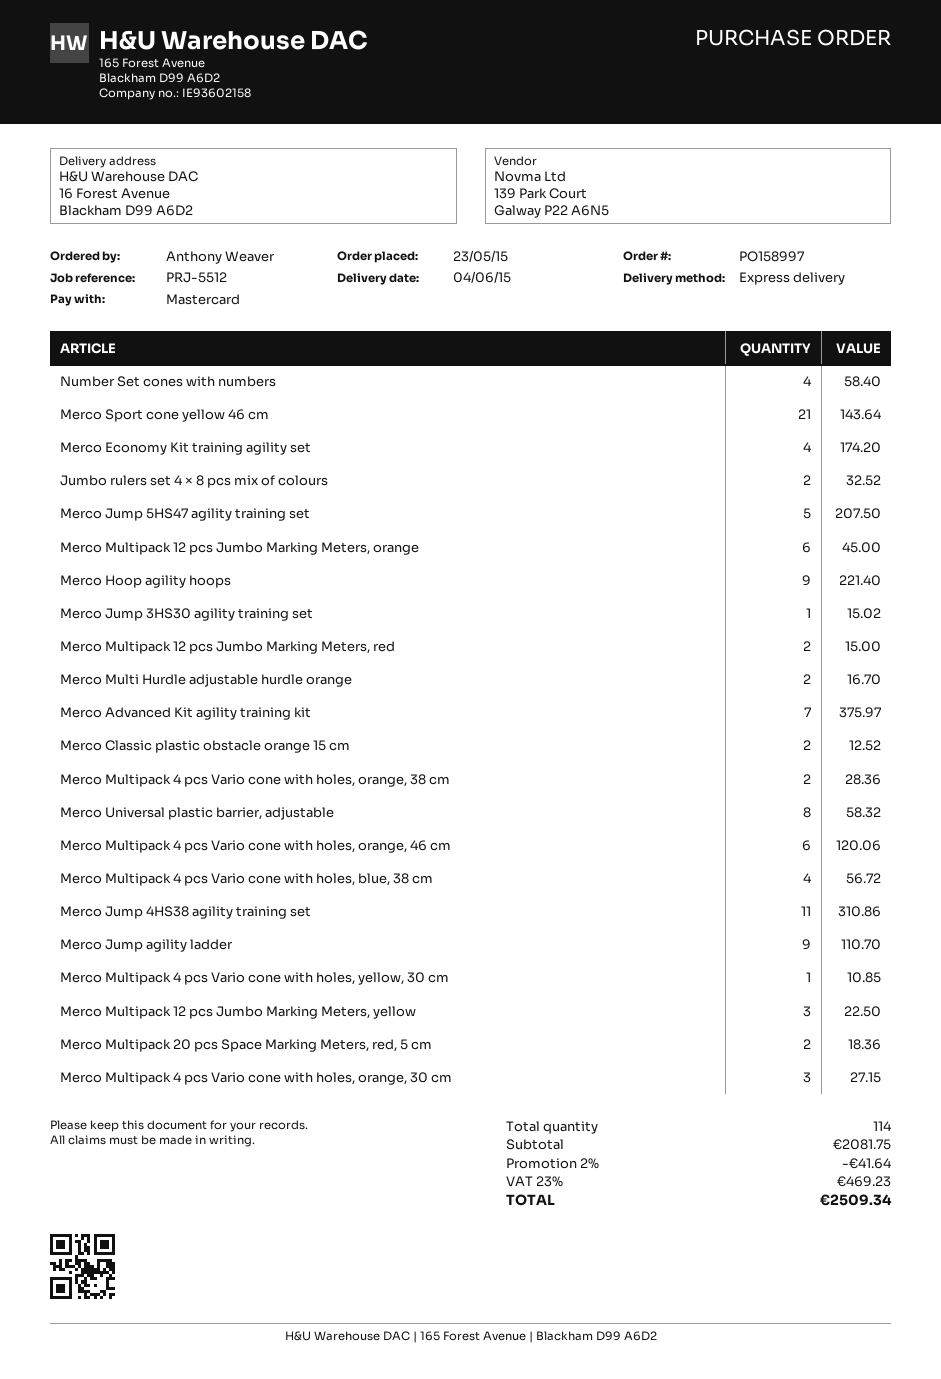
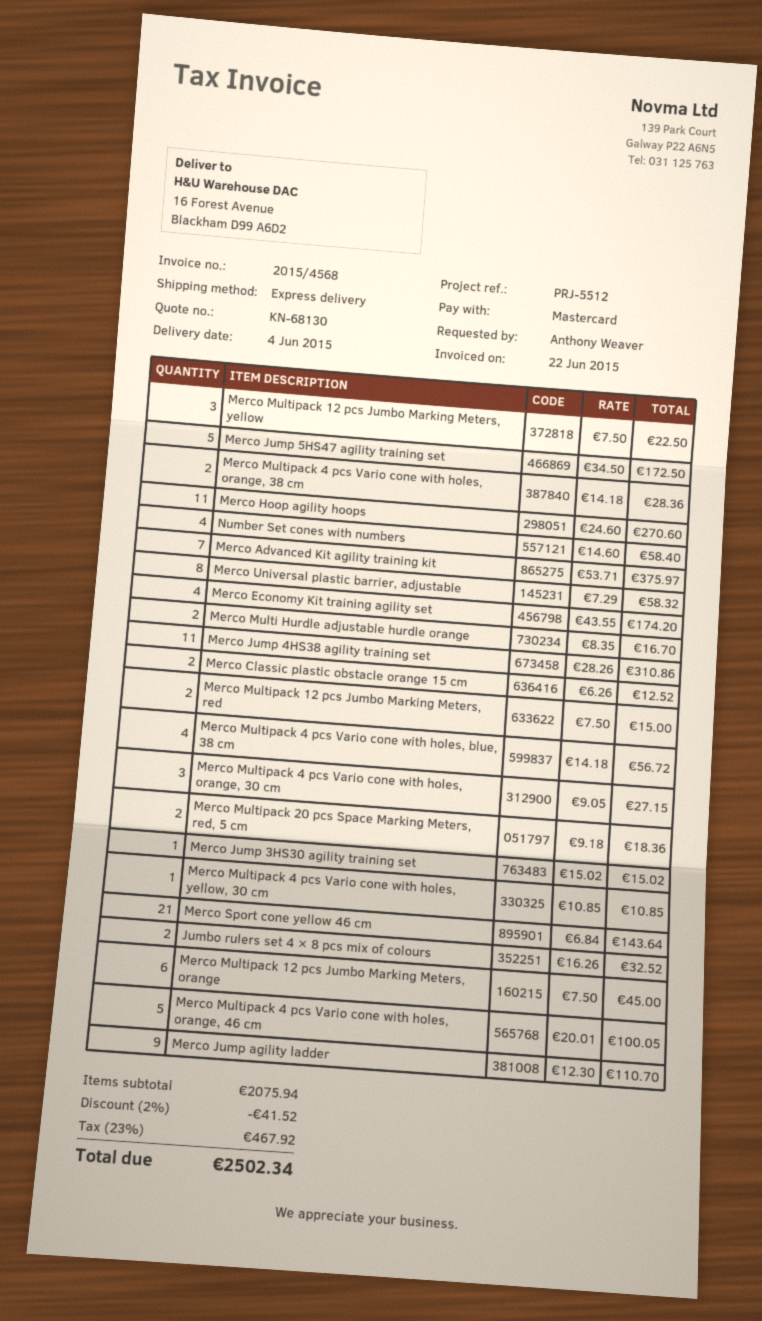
Merco Jump 5HS47 agility training set: 5 for 207.50 -> 5 for 172.50
Merco Hoop agility hoops: 9 for 221.40 -> 11 for 270.60
Merco Multipack 4 pcs Vario cone with holes, orange, 46 cm: 6 for 120.06 -> 5 for 100.05
subtotal: 2081.75 -> 2075.94
discount: 2% = 41.64 -> 2% = 41.52
tax: 23% = 469.23 -> 23% = 467.92
total: 2509.34 -> 2502.34

